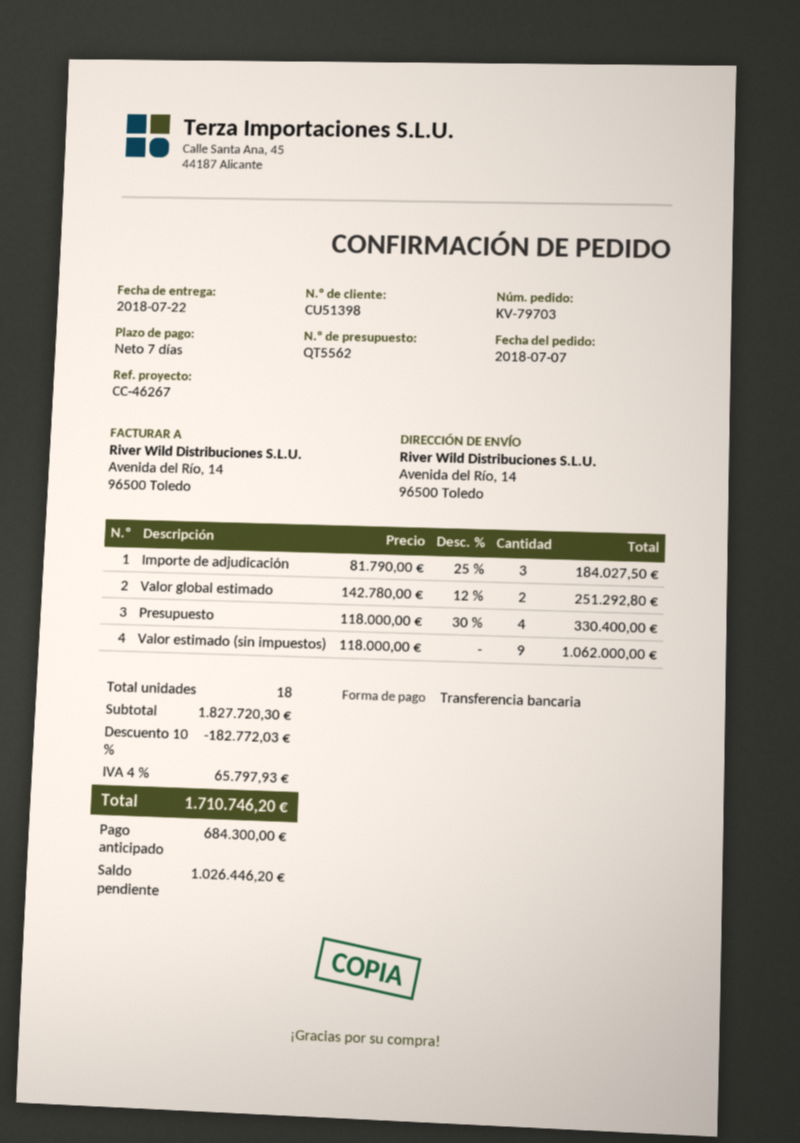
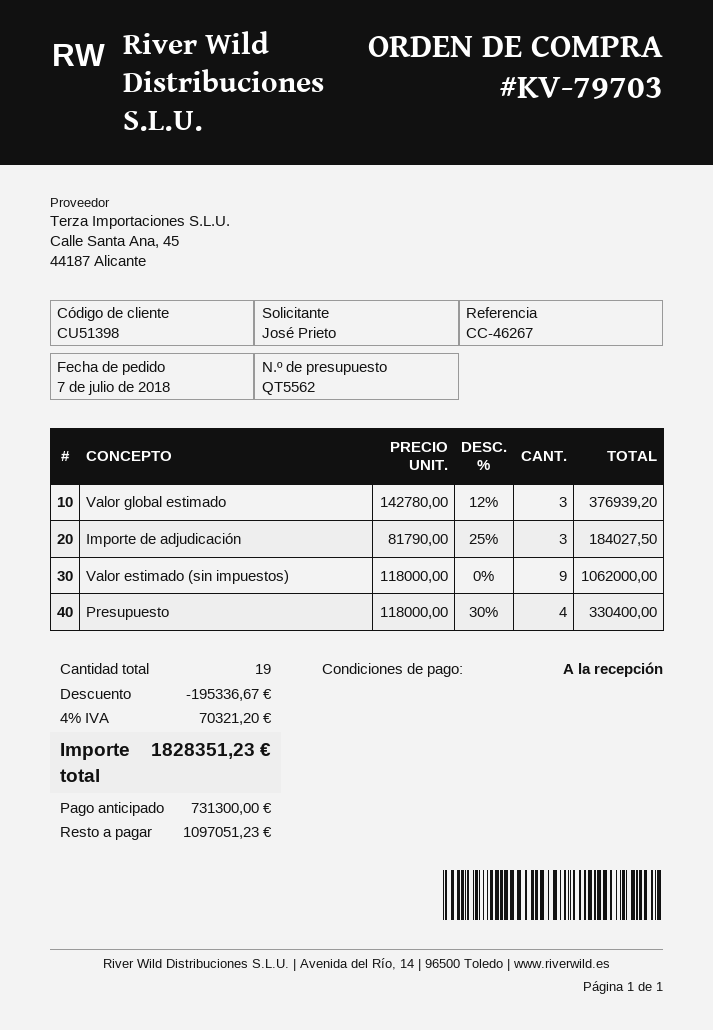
payment terms: 7 days -> on receipt
Valor global estimado: 2 x 142780.00 - 12% = 251292.80 -> 3 x 142780.00 - 12% = 376939.20
total quantity: 18 -> 19
discount: 182772.03 -> 195336.67
tax: 4% = 65797.93 -> 4% = 70321.20
total: 1710746.20 -> 1828351.23
deposit: 684300.00 -> 731300.00
balance: 1026446.20 -> 1097051.23

